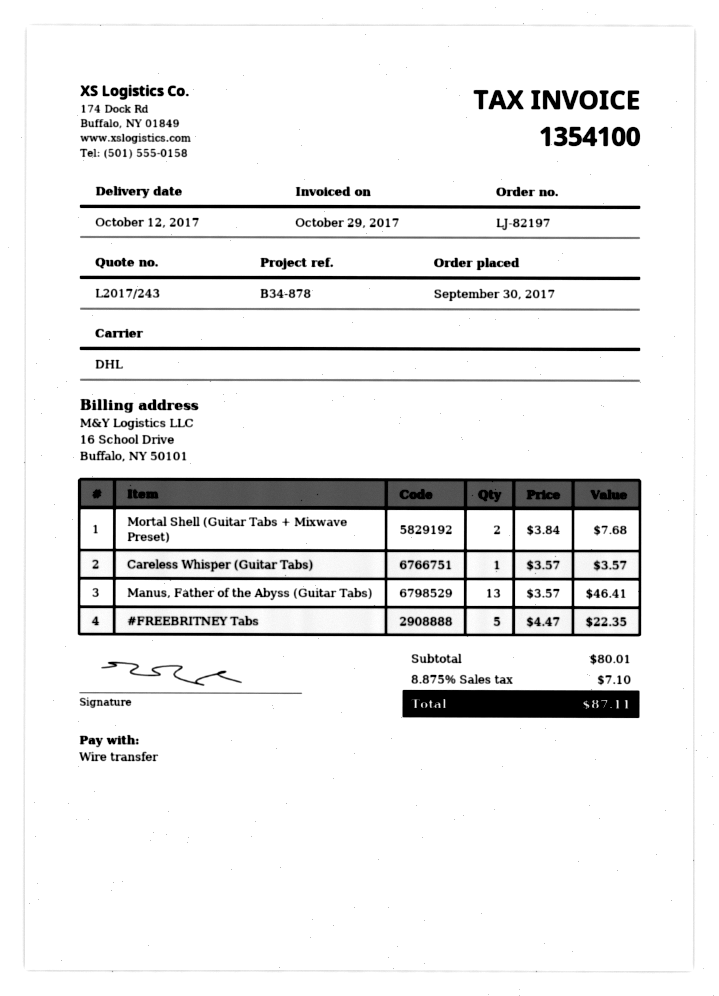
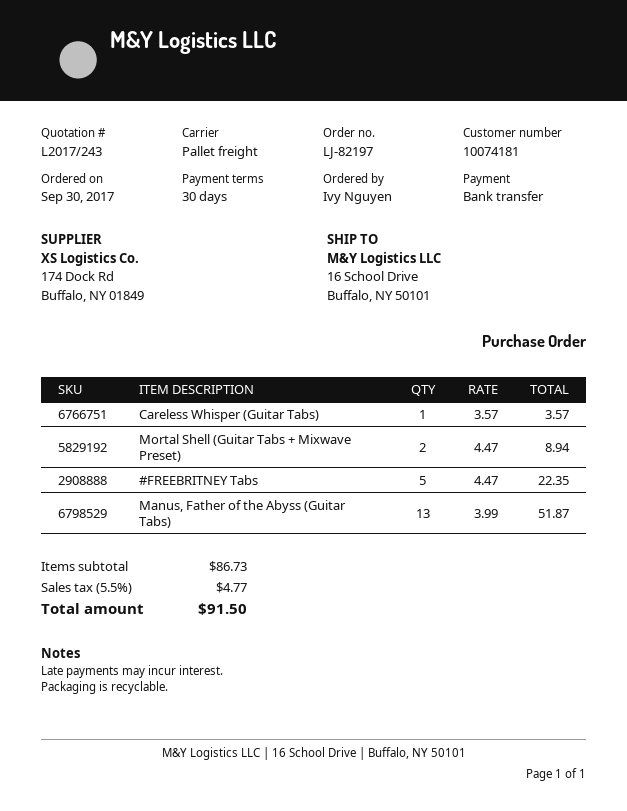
shipping method: DHL -> pallet freight
Mortal Shell (Guitar Tabs + Mixwave Preset): 2 x 3.84 = 7.68 -> 2 x 4.47 = 8.94
Manus, Father of the Abyss (Guitar Tabs): 13 x 3.57 = 46.41 -> 13 x 3.99 = 51.87
subtotal: 80.01 -> 86.73
tax: 8.875% = 7.10 -> 5.5% = 4.77
total: 87.11 -> 91.50

